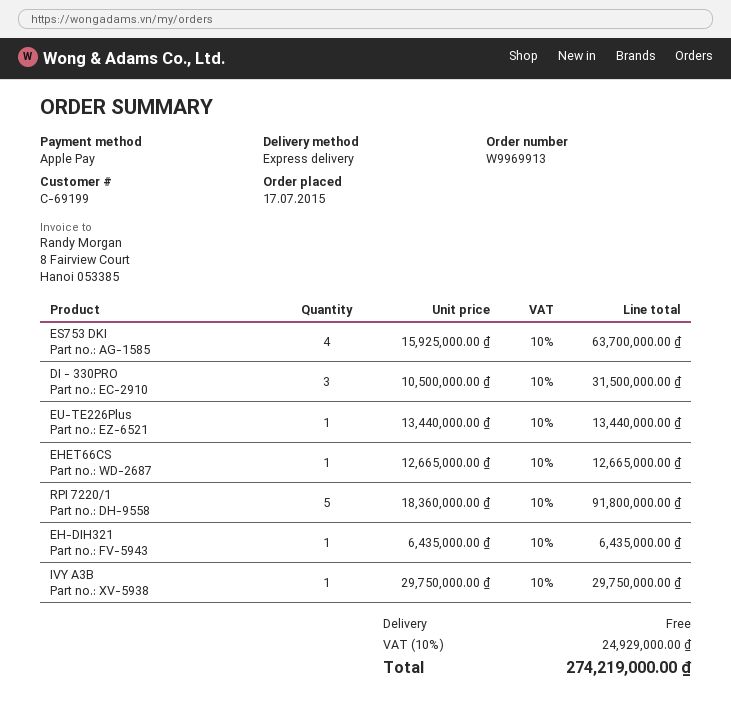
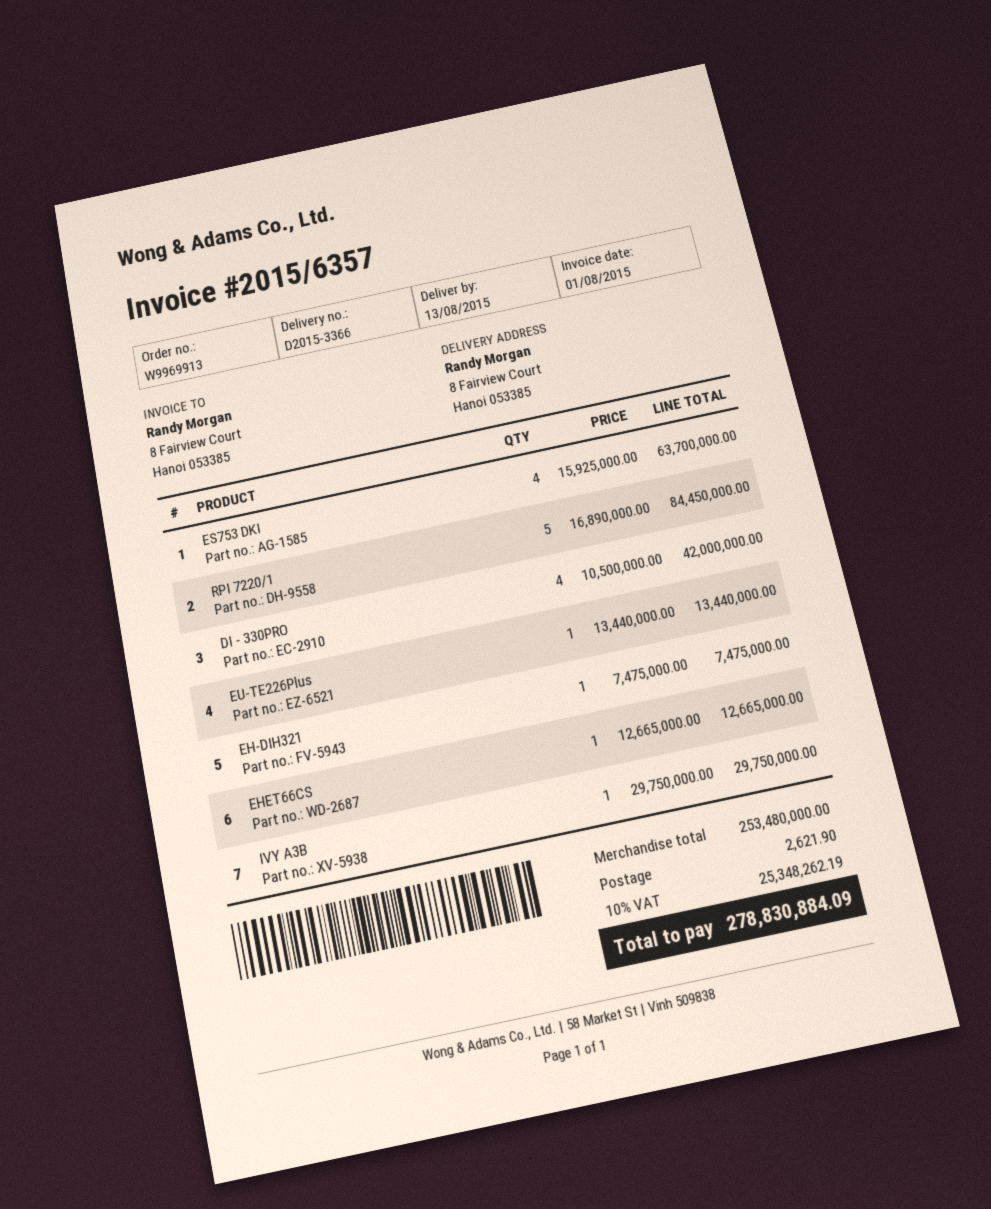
DI - 330PRO: 3 x 10500000.00 = 31500000.00 -> 4 x 10500000.00 = 42000000.00
RPI 7220/1: 5 x 18360000.00 = 91800000.00 -> 5 x 16890000.00 = 84450000.00
EH-DIH321: 1 x 6435000.00 = 6435000.00 -> 1 x 7475000.00 = 7475000.00
shipping: 0.00 -> 2621.90
tax: 10% = 24929000.00 -> 10% = 25348262.19
total: 274219000.00 -> 278830884.09

